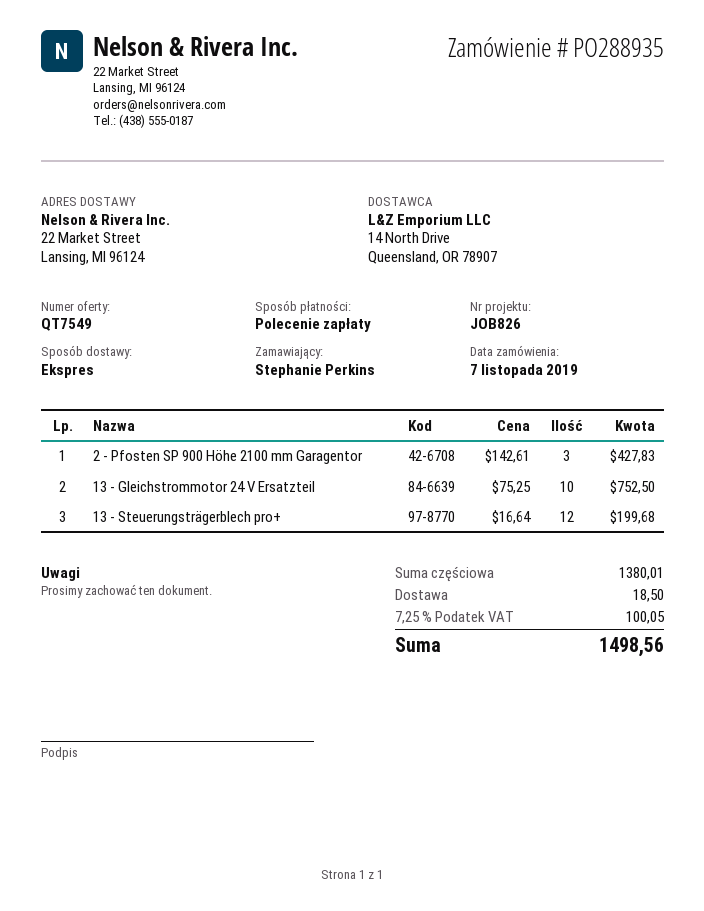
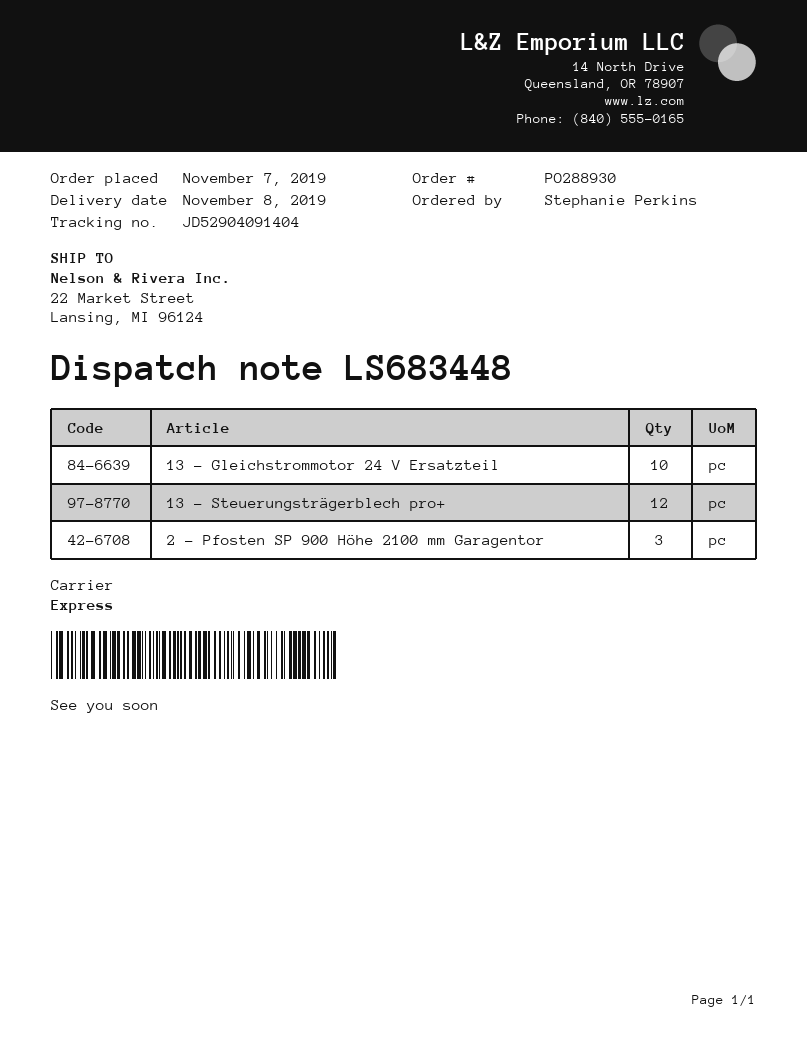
order number: PO288935 -> PO288930

